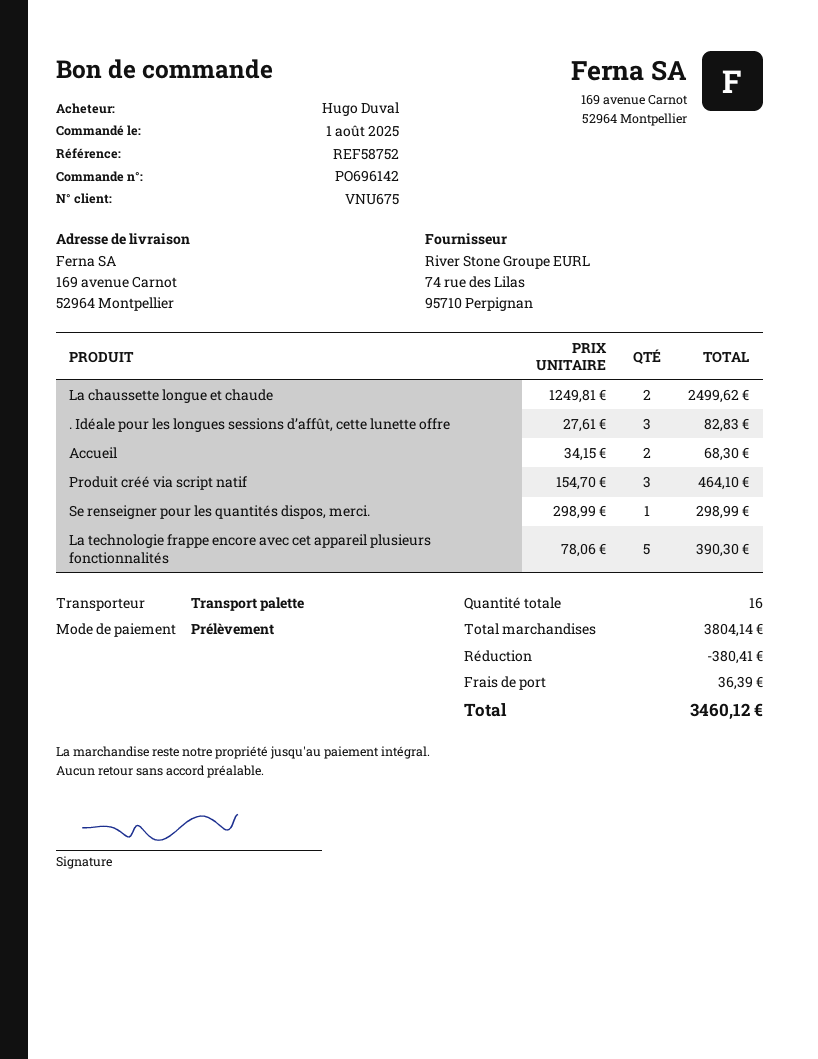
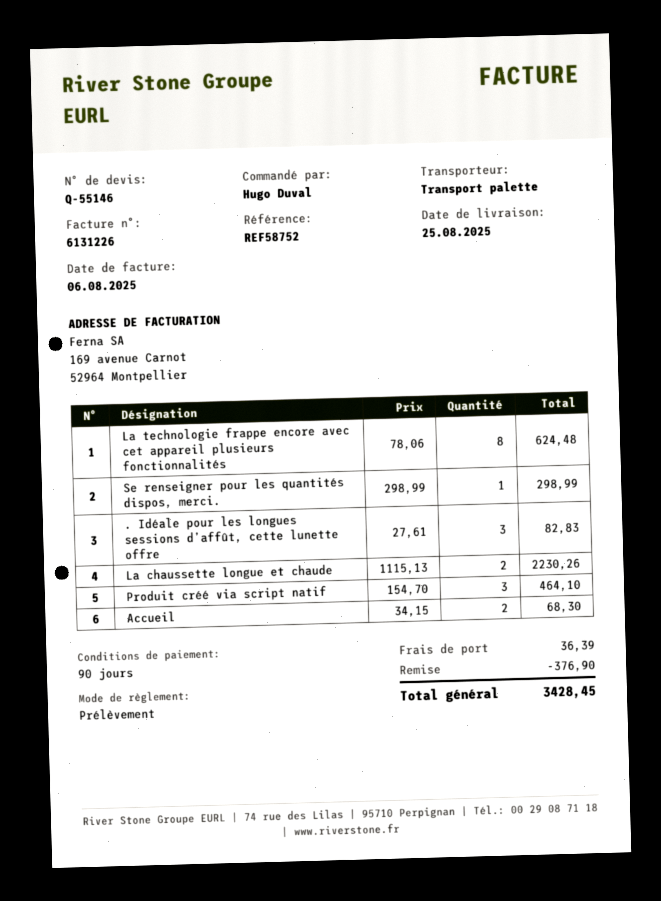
La chaussette longue et chaude: 2 x 1249.81 = 2499.62 -> 2 x 1115.13 = 2230.26
La technologie frappe encore avec cet appareil plusieurs fonctionnalités: 5 x 78.06 = 390.30 -> 8 x 78.06 = 624.48
discount: 380.41 -> 376.90
total: 3460.12 -> 3428.45

